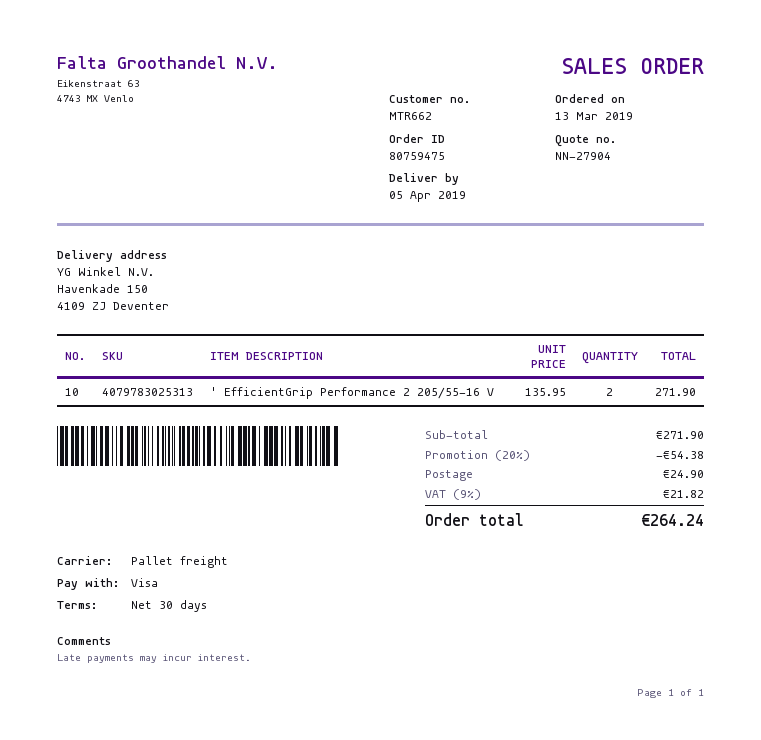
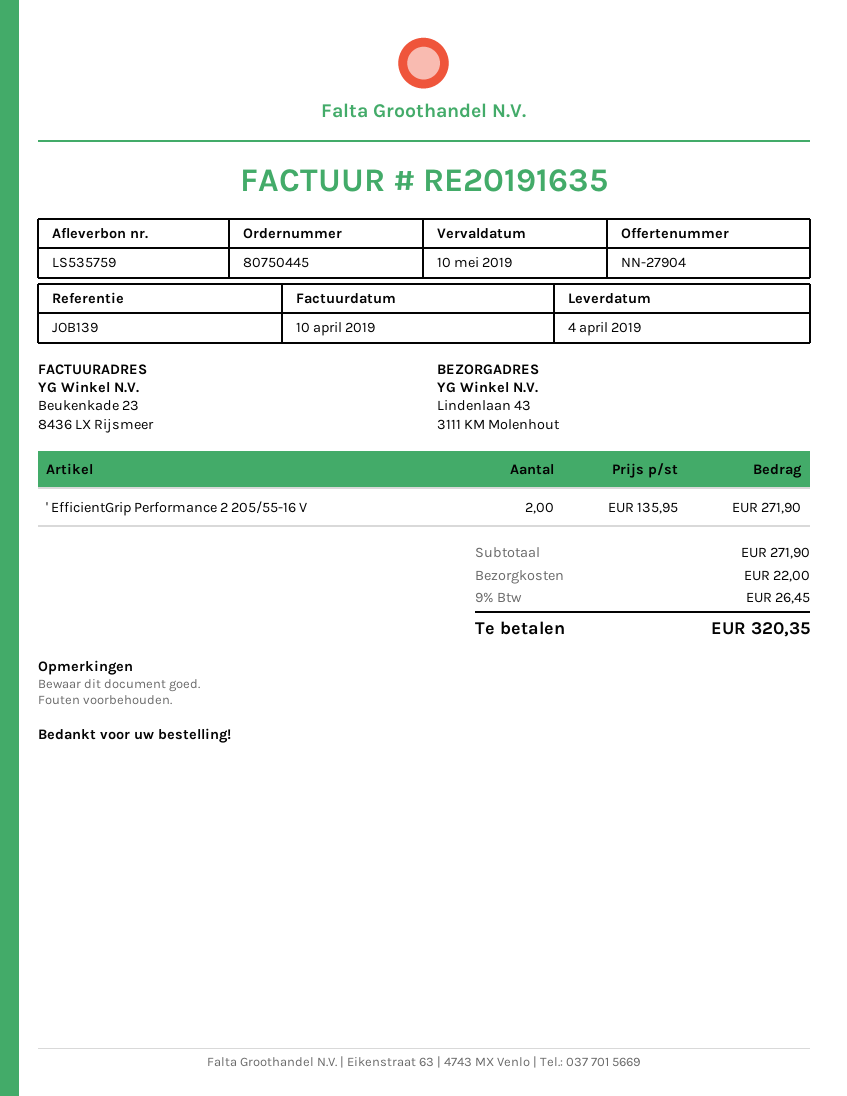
order number: 80759475 -> 80750445
delivery date: 2019-04-05 -> 2019-04-04
ship to: Havenkade 150, 4109 ZJ Deventer -> Lindenlaan 43, 3111 KM Molenhout
discount: 20% = 54.38 -> none
shipping: 24.90 -> 22.00
tax: 9% = 21.82 -> 9% = 26.45
total: 264.24 -> 320.35

